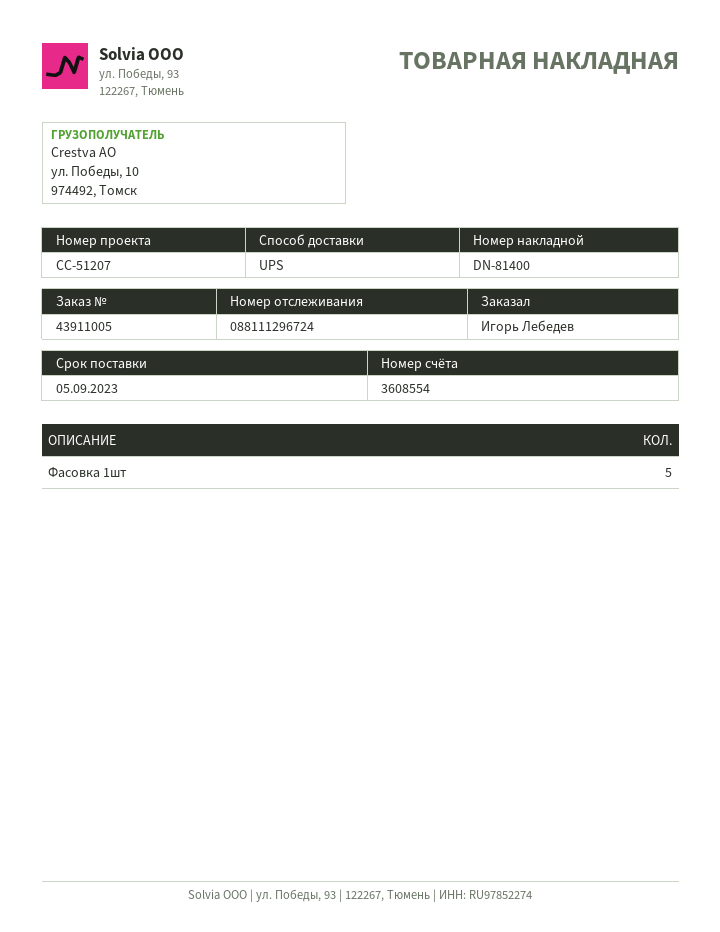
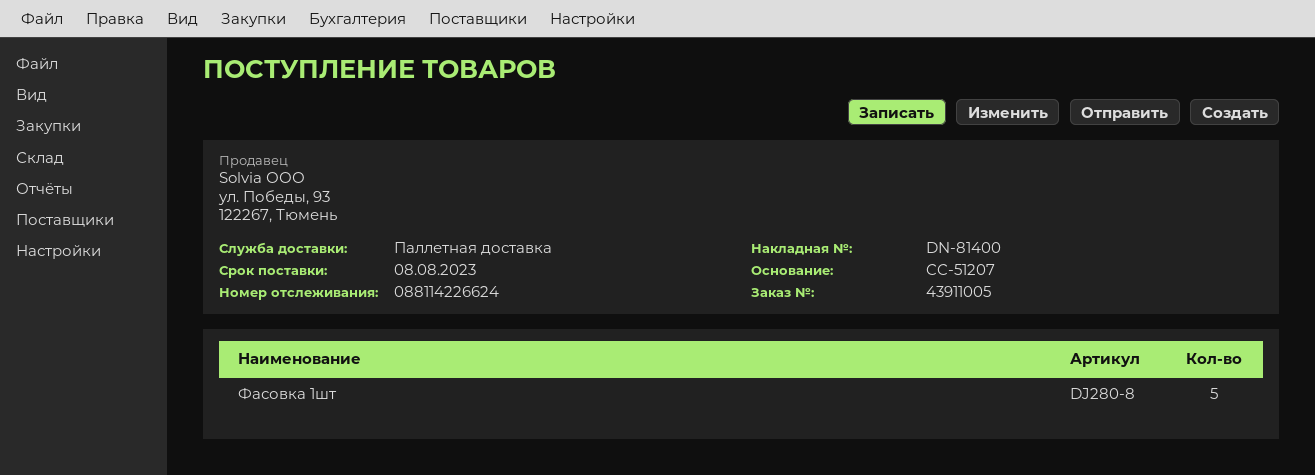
delivery date: 2023-09-05 -> 2023-08-08
shipping method: UPS -> pallet freight
tracking number: 088111296724 -> 088114226624

